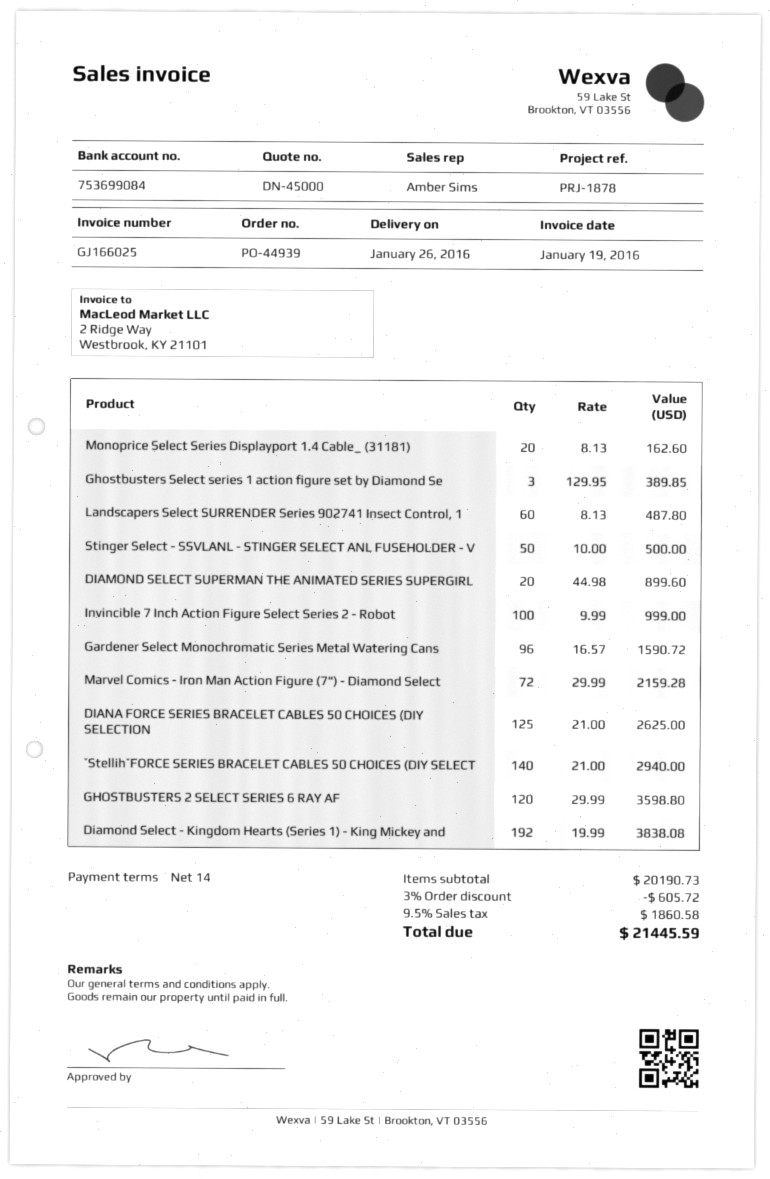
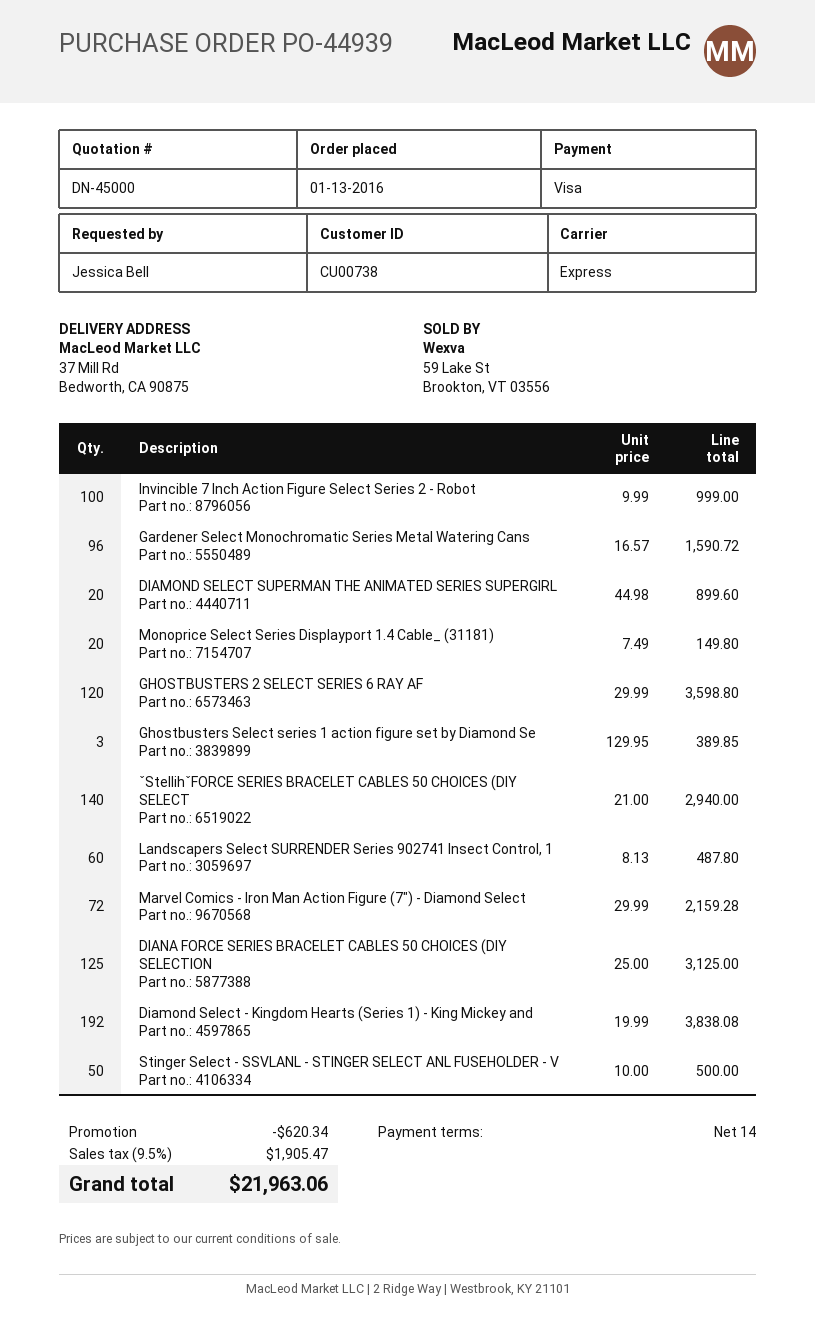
Monoprice Select Series Displayport 1.4 Cable_ (31181): 20 x 8.13 = 162.60 -> 20 x 7.49 = 149.80
DIANA FORCE SERIES BRACELET CABLES 50 CHOICES (DIY SELECTION: 125 x 21.00 = 2625.00 -> 125 x 25.00 = 3125.00
discount: 605.72 -> 620.34
tax: 9.5% = 1860.58 -> 9.5% = 1905.47
total: 21445.59 -> 21963.06

